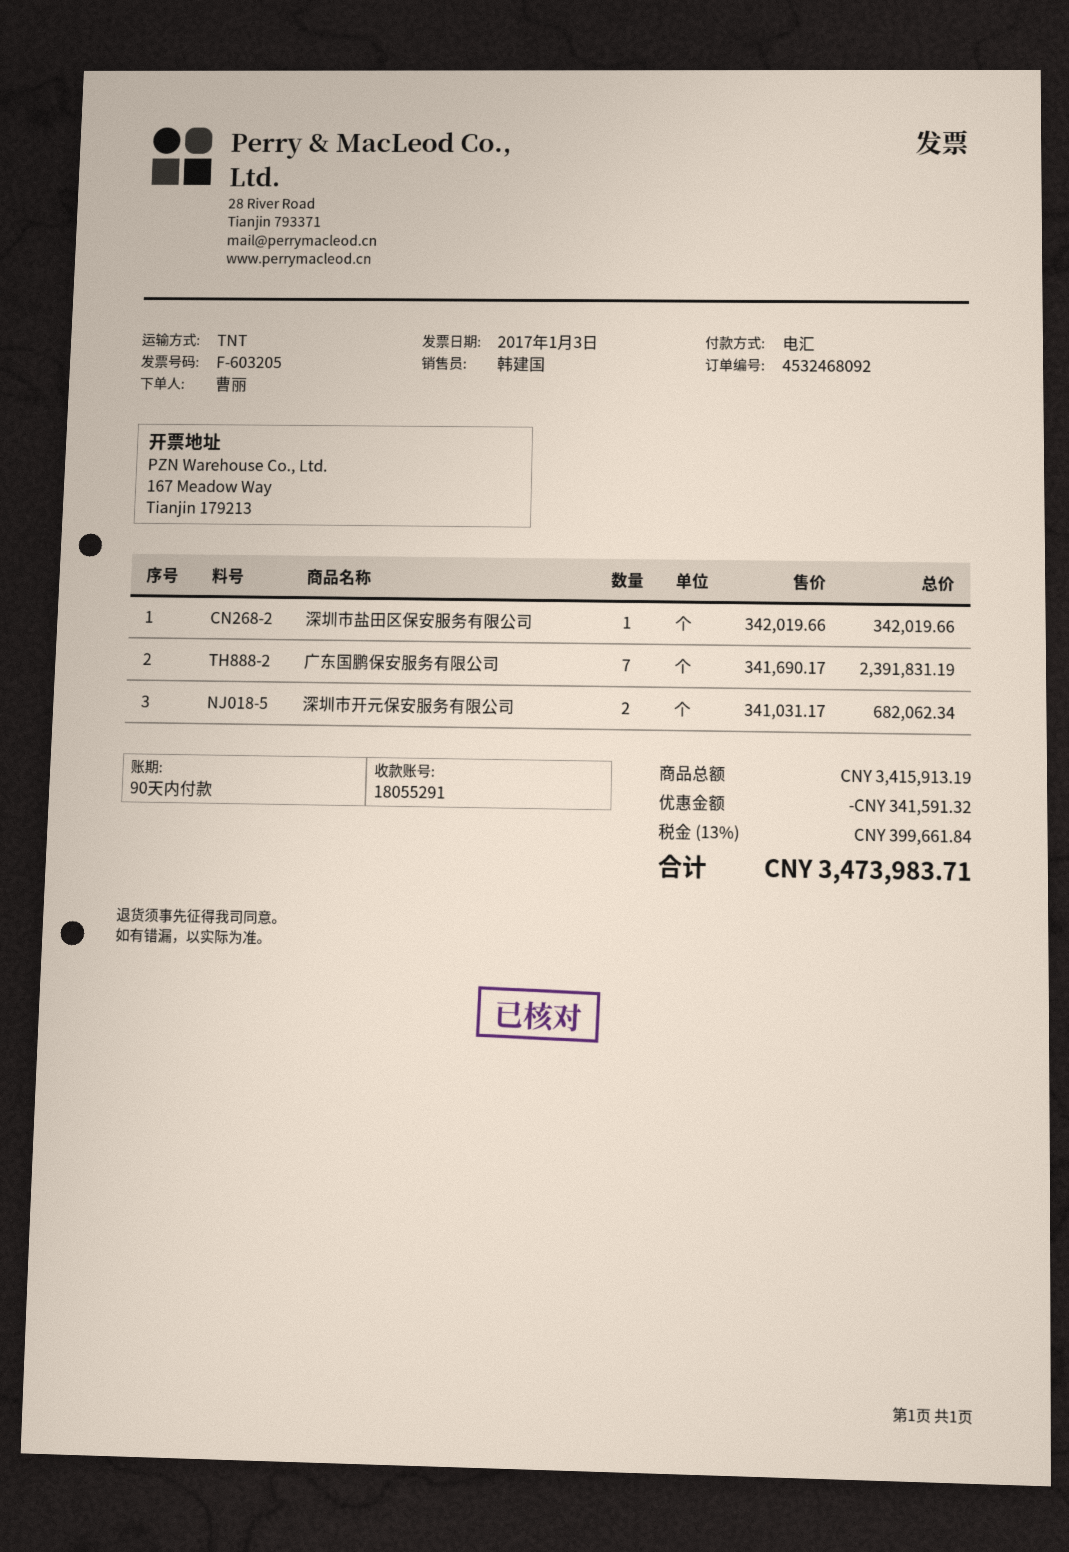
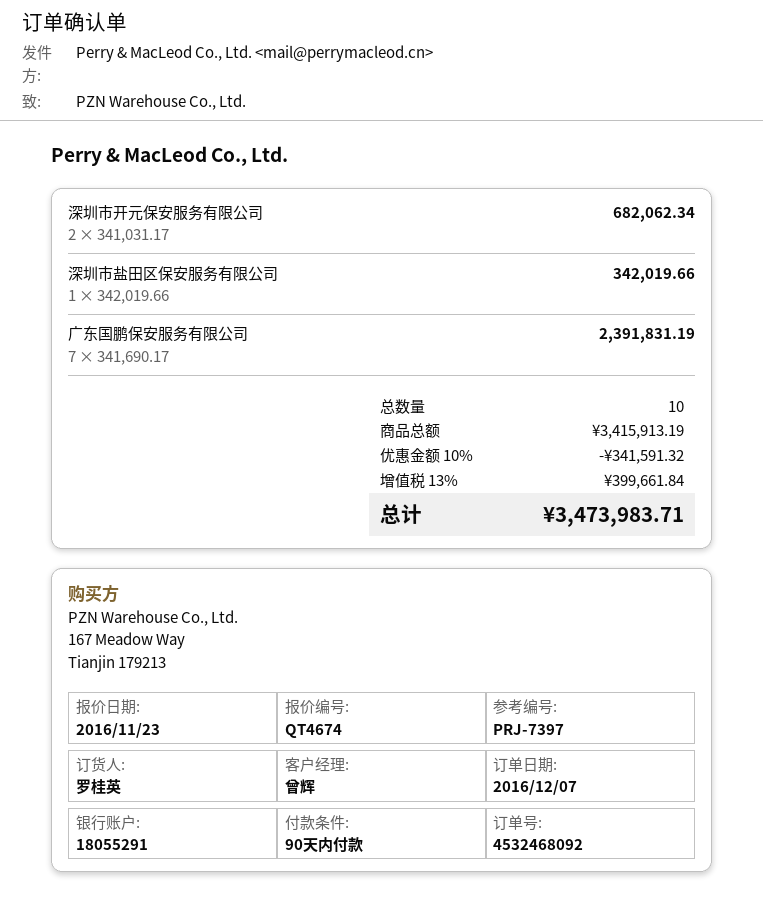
ordered by: 曹丽 -> 罗桂英
sales rep: 韩建国 -> 曾辉

